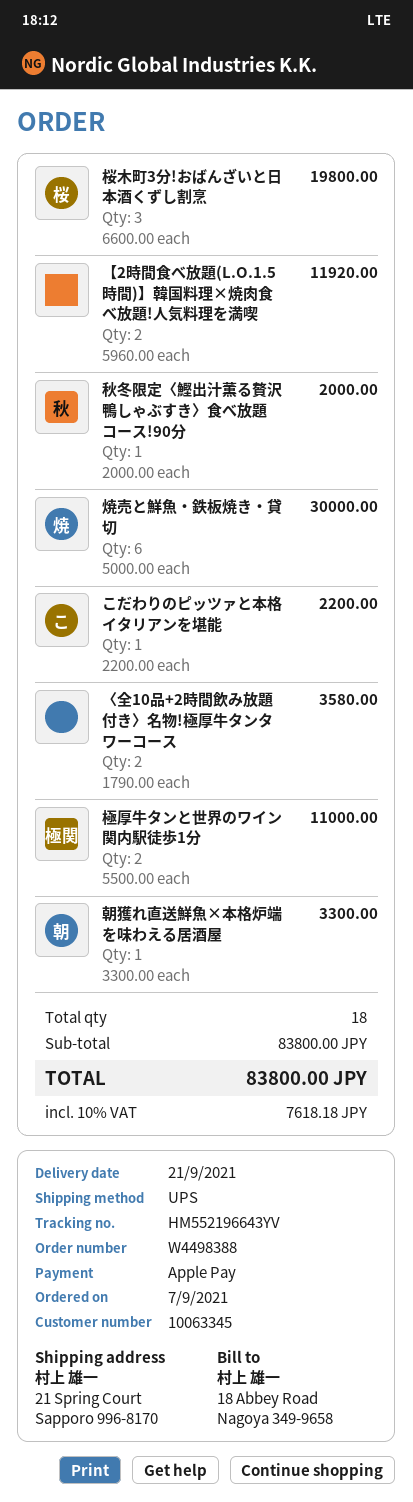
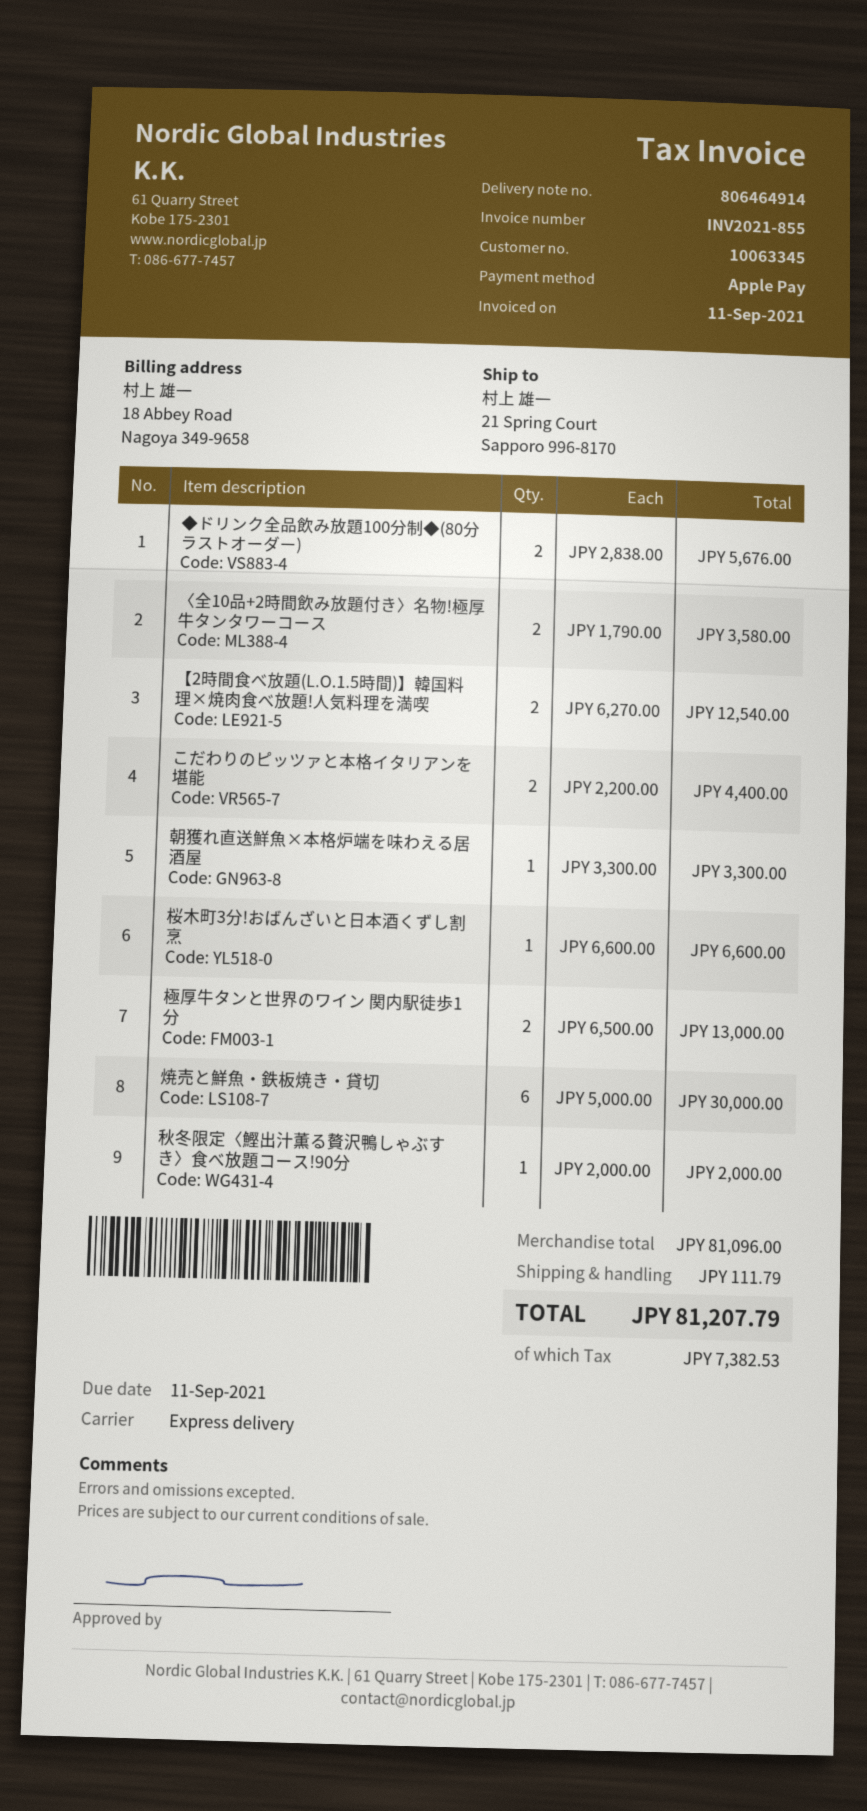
shipping method: UPS -> express
桜木町3分!おばんざいと日本酒くずし割烹: 3 x 6600.00 = 19800.00 -> 1 x 6600.00 = 6600.00
【2時間食べ放題(L.O.1.5時間)】韓国料理×焼肉食べ放題!人気料理を満喫: 2 x 5960.00 = 11920.00 -> 2 x 6270.00 = 12540.00
こだわりのピッツァと本格イタリアンを堪能: 1 x 2200.00 = 2200.00 -> 2 x 2200.00 = 4400.00
極厚牛タンと世界のワイン 関内駅徒歩1分: 2 x 5500.00 = 11000.00 -> 2 x 6500.00 = 13000.00
◆ドリンク全品飲み放題100分制◆(80分ラストオーダー): none -> 2 x 2838.00 = 5676.00
subtotal: 83800.00 -> 81096.00
shipping: none -> 111.79
tax: 7618.18 -> 7382.53
total: 83800.00 -> 81207.79

